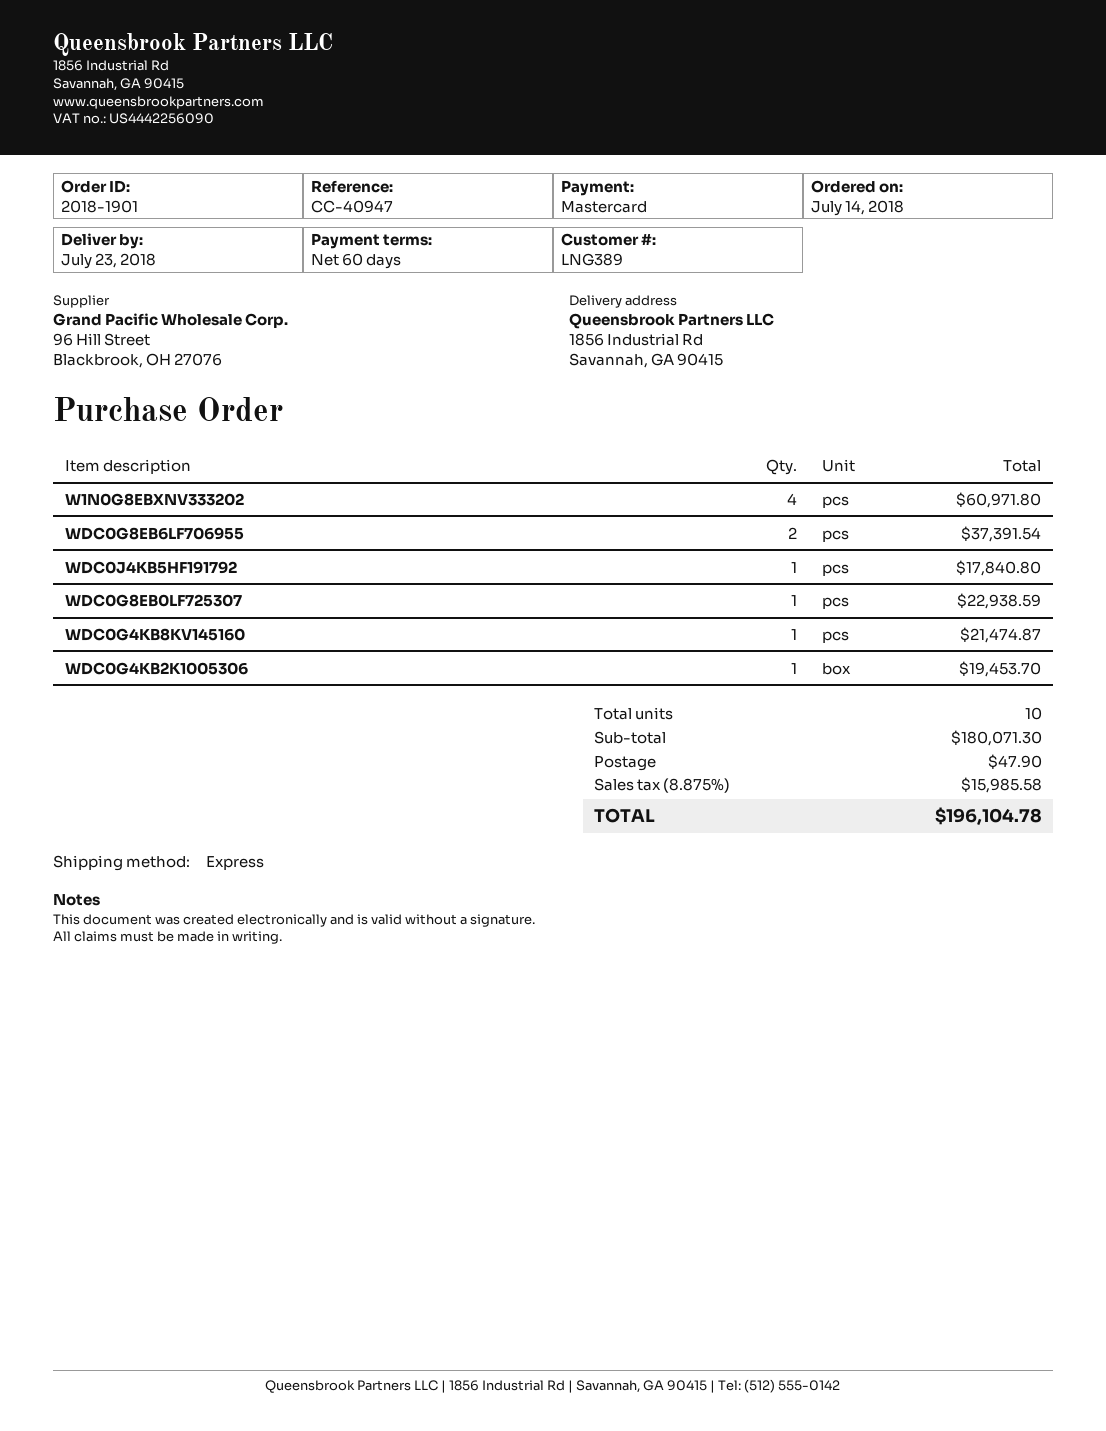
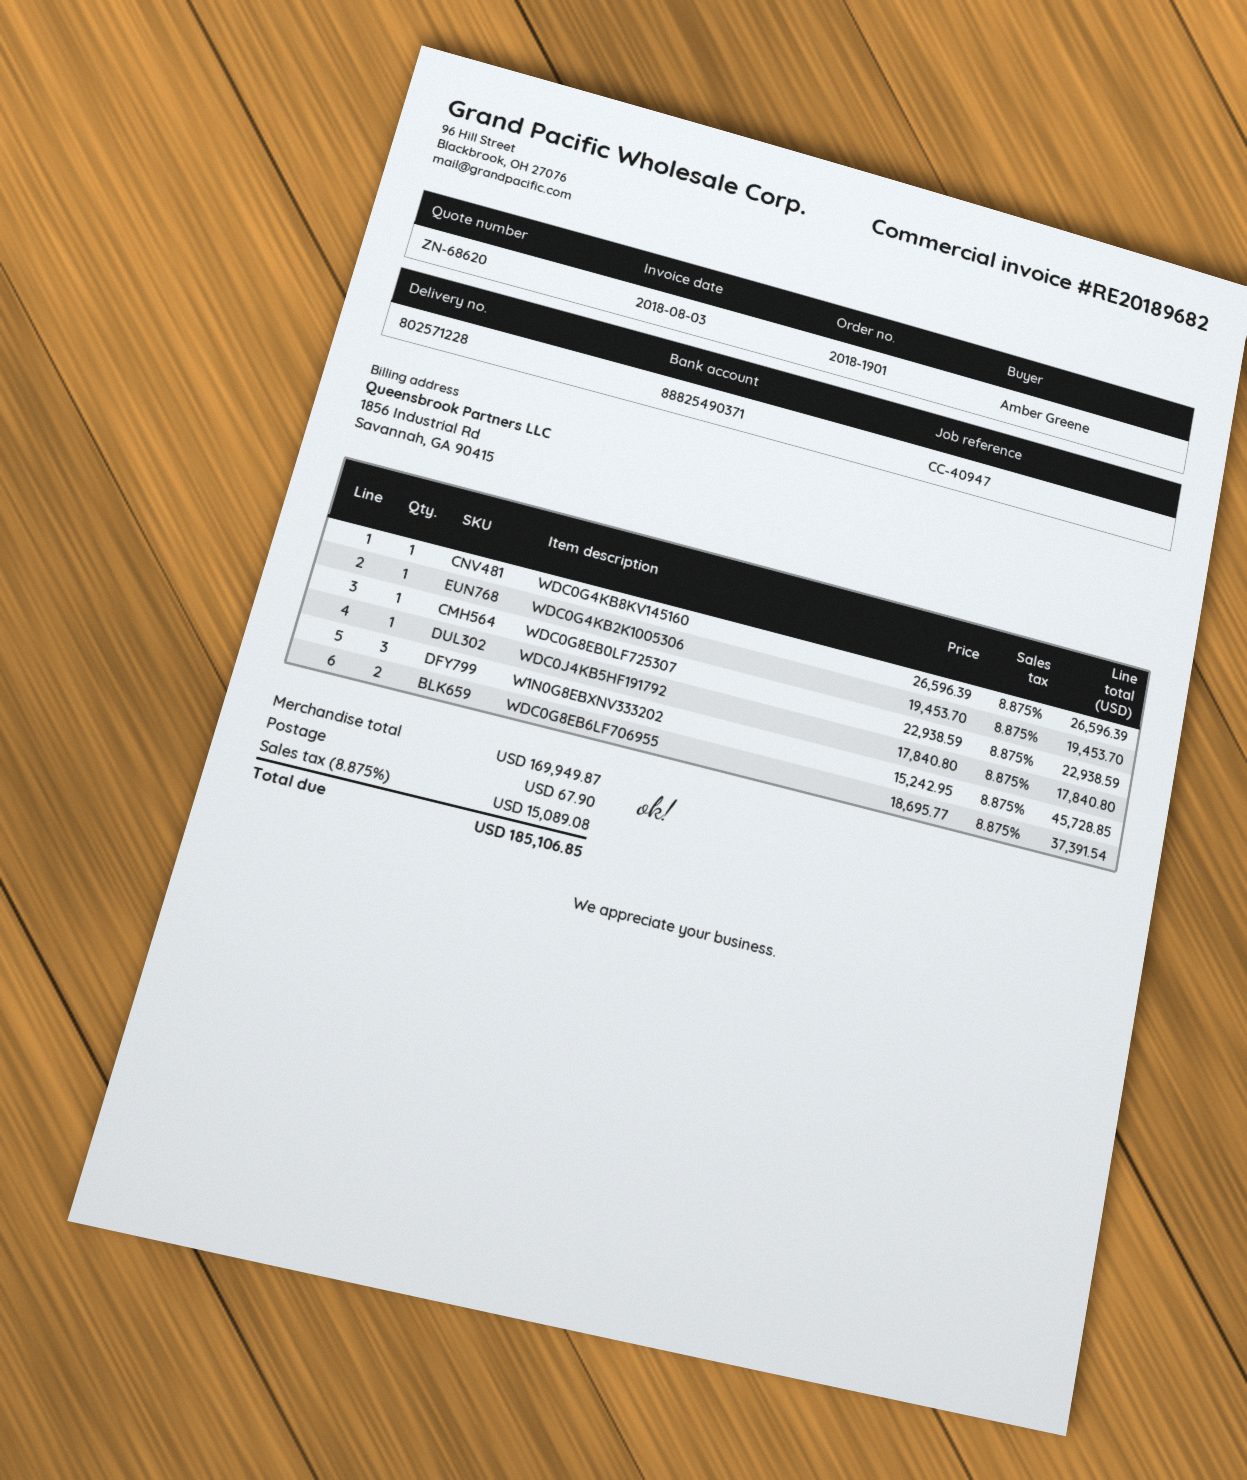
W1N0G8EBXNV333202: 4 for 60971.80 -> 3 for 45728.85
WDC0G4KB8KV145160: 1 for 21474.87 -> 1 for 26596.39
subtotal: 180071.30 -> 169949.87
shipping: 47.90 -> 67.90
tax: 8.875% = 15985.58 -> 8.875% = 15089.08
total: 196104.78 -> 185106.85

